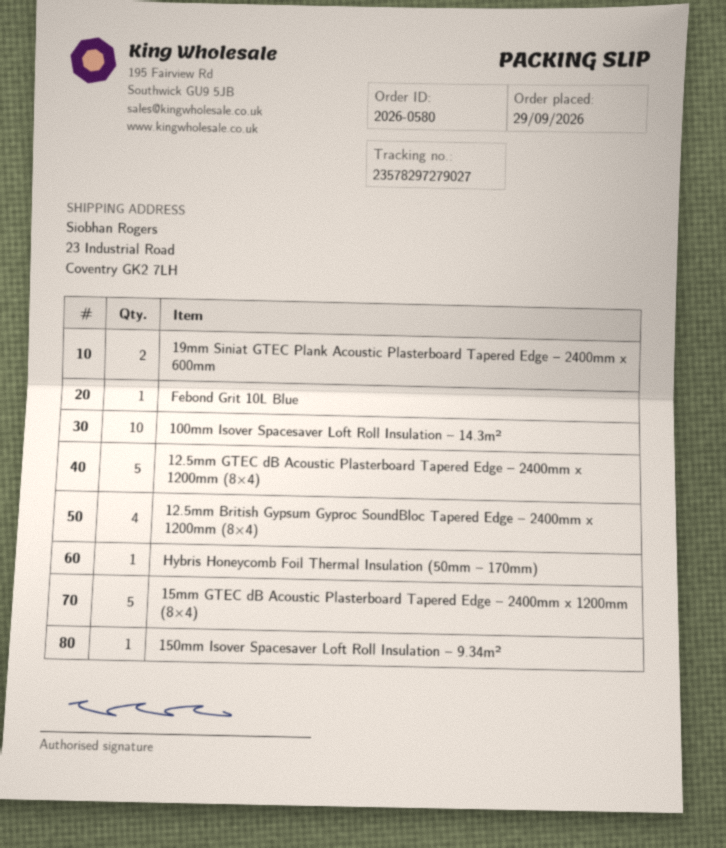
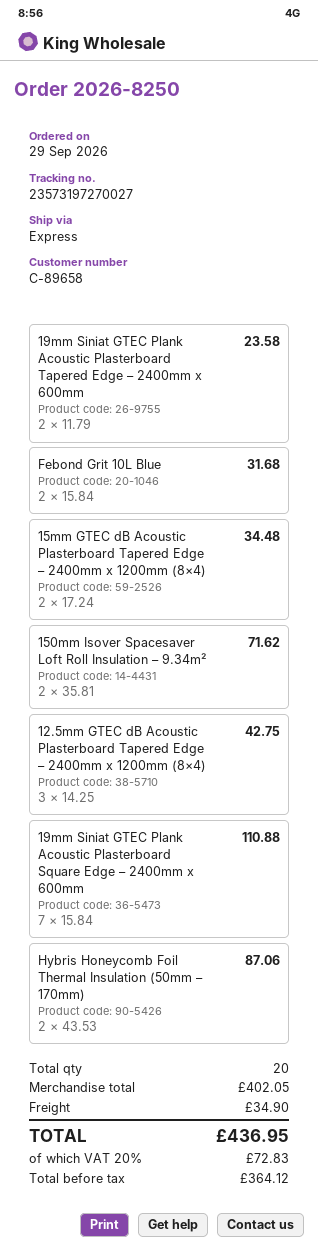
order number: 2026-0580 -> 2026-8250
tracking number: 23578297279027 -> 23573197270027
Febond Grit 10L Blue: 1 -> 2
100mm Isover Spacesaver Loft Roll Insulation – 14.3m²: 10 -> none
12.5mm GTEC dB Acoustic Plasterboard Tapered Edge – 2400mm x 1200mm (8×4): 5 -> 3
12.5mm British Gypsum Gyproc SoundBloc Tapered Edge – 2400mm x 1200mm (8×4): 4 -> none
Hybris Honeycomb Foil Thermal Insulation (50mm – 170mm): 1 -> 2
15mm GTEC dB Acoustic Plasterboard Tapered Edge – 2400mm x 1200mm (8×4): 5 -> 2
150mm Isover Spacesaver Loft Roll Insulation – 9.34m²: 1 -> 2
19mm Siniat GTEC Plank Acoustic Plasterboard Square Edge – 2400mm x 600mm: none -> 7

